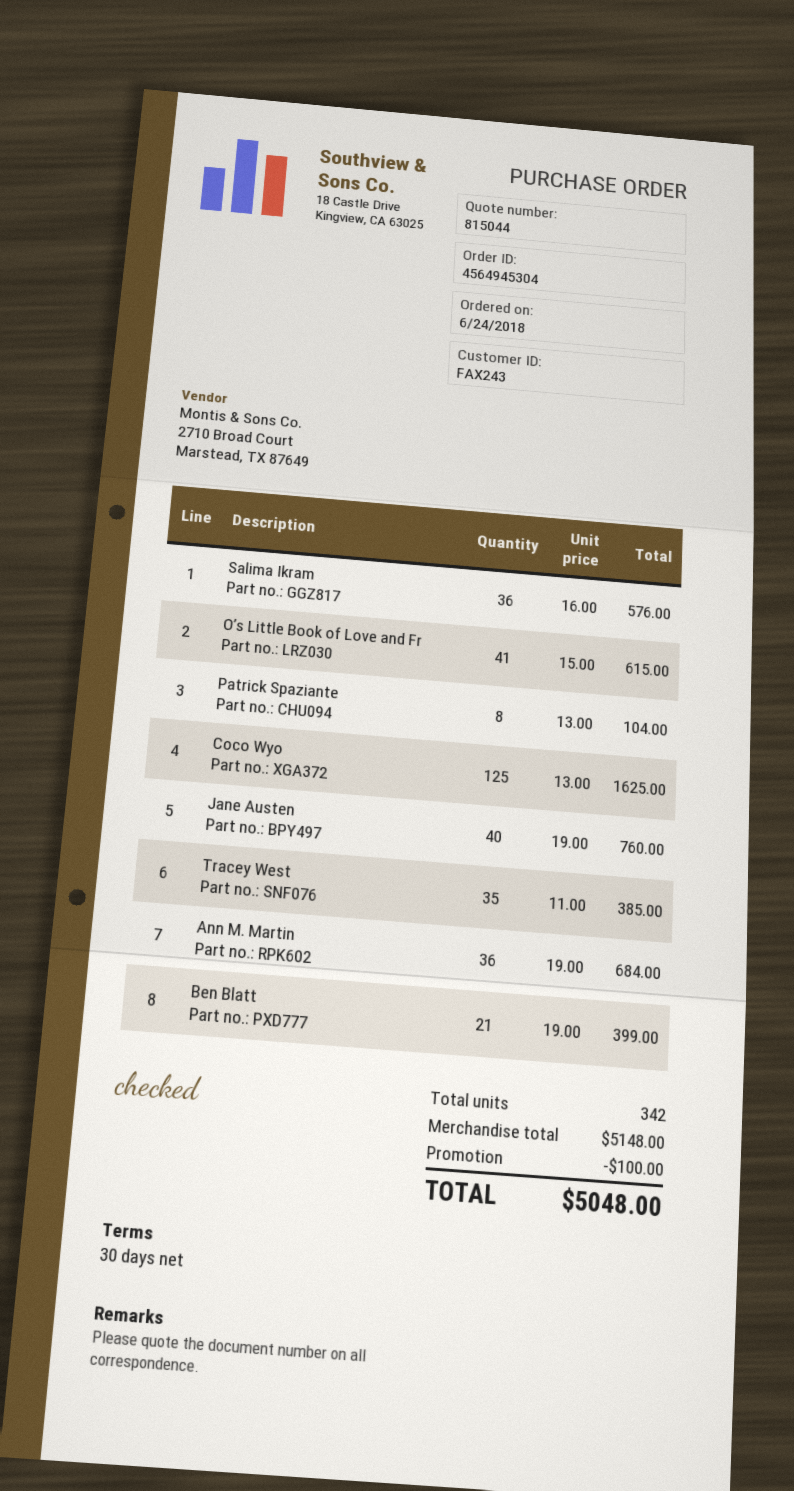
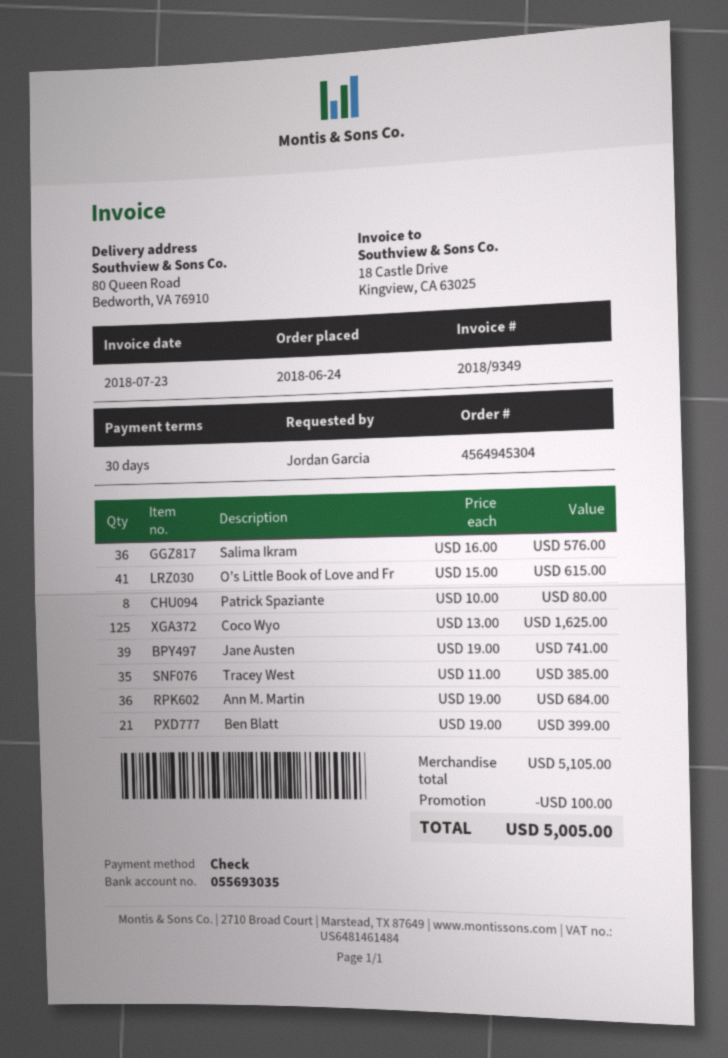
Patrick Spaziante: 8 x 13.00 = 104.00 -> 8 x 10.00 = 80.00
Jane Austen: 40 x 19.00 = 760.00 -> 39 x 19.00 = 741.00
subtotal: 5148.00 -> 5105.00
total: 5048.00 -> 5005.00

